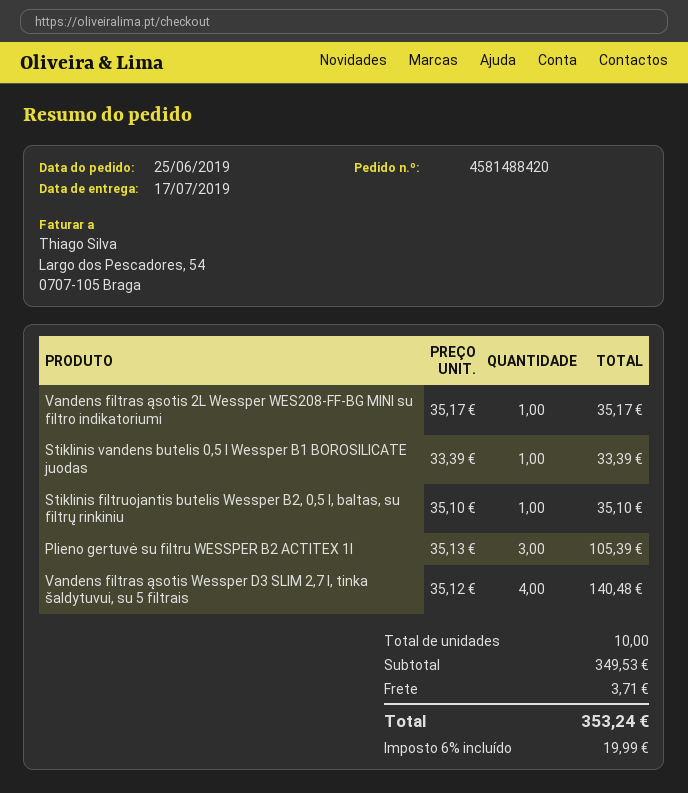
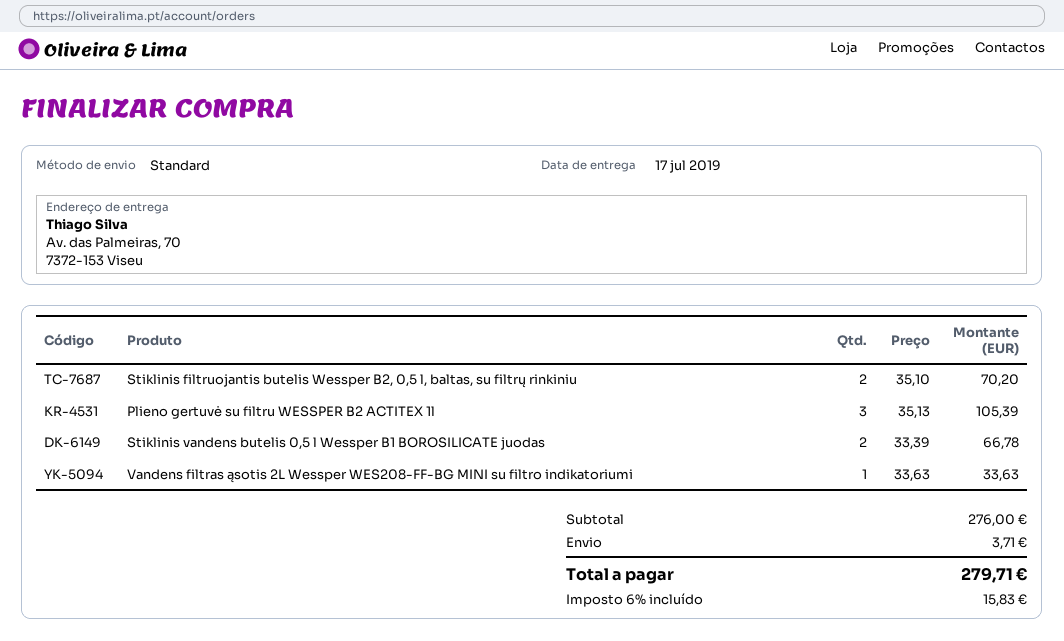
Vandens filtras ąsotis 2L Wessper WES208-FF-BG MINI su filtro indikatoriumi: 1 x 35.17 = 35.17 -> 1 x 33.63 = 33.63
Stiklinis vandens butelis 0,5 l Wessper B1 BOROSILICATE juodas: 1 x 33.39 = 33.39 -> 2 x 33.39 = 66.78
Stiklinis filtruojantis butelis Wessper B2, 0,5 l, baltas, su filtrų rinkiniu: 1 x 35.10 = 35.10 -> 2 x 35.10 = 70.20
Vandens filtras ąsotis Wessper D3 SLIM 2,7 l, tinka šaldytuvui, su 5 filtrais: 4 x 35.12 = 140.48 -> none
subtotal: 349.53 -> 276.00
tax: 6% = 19.99 -> 6% = 15.83
total: 353.24 -> 279.71

